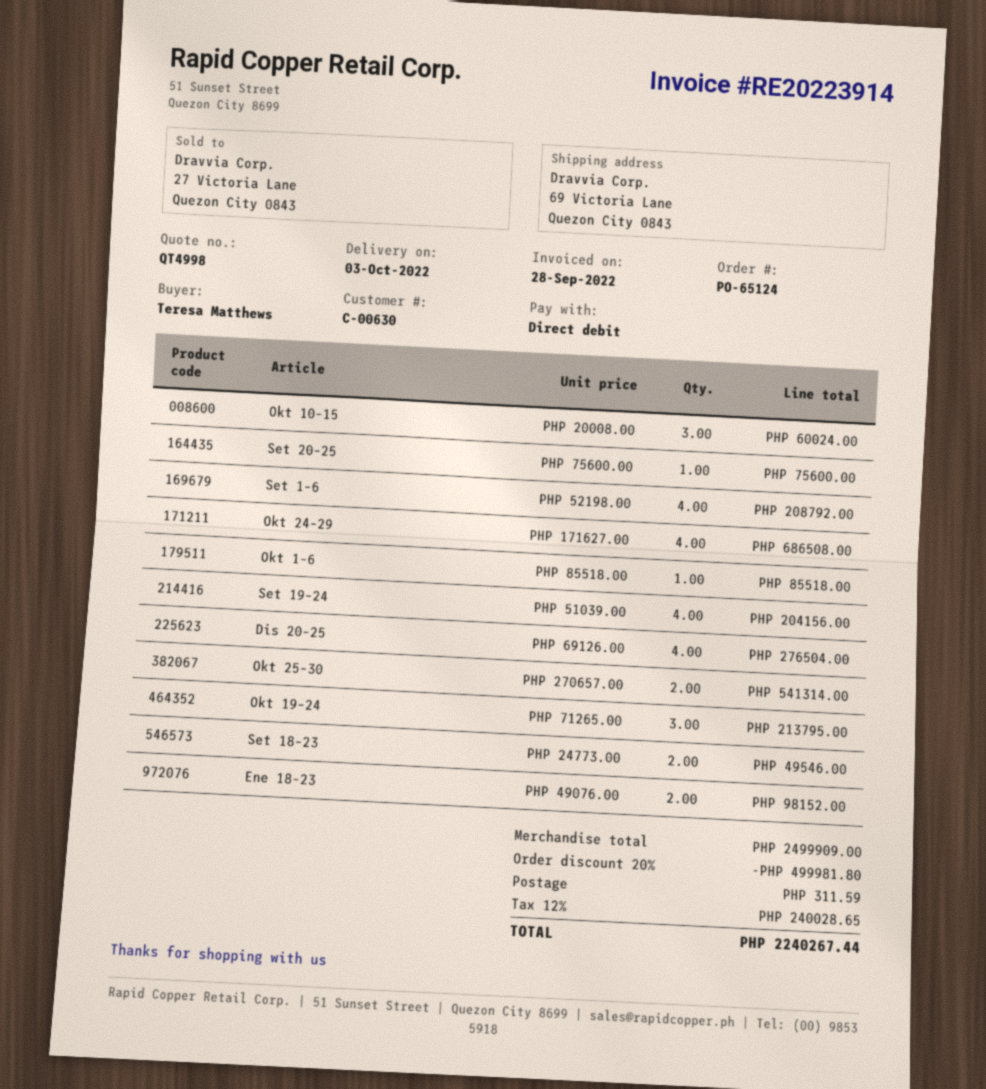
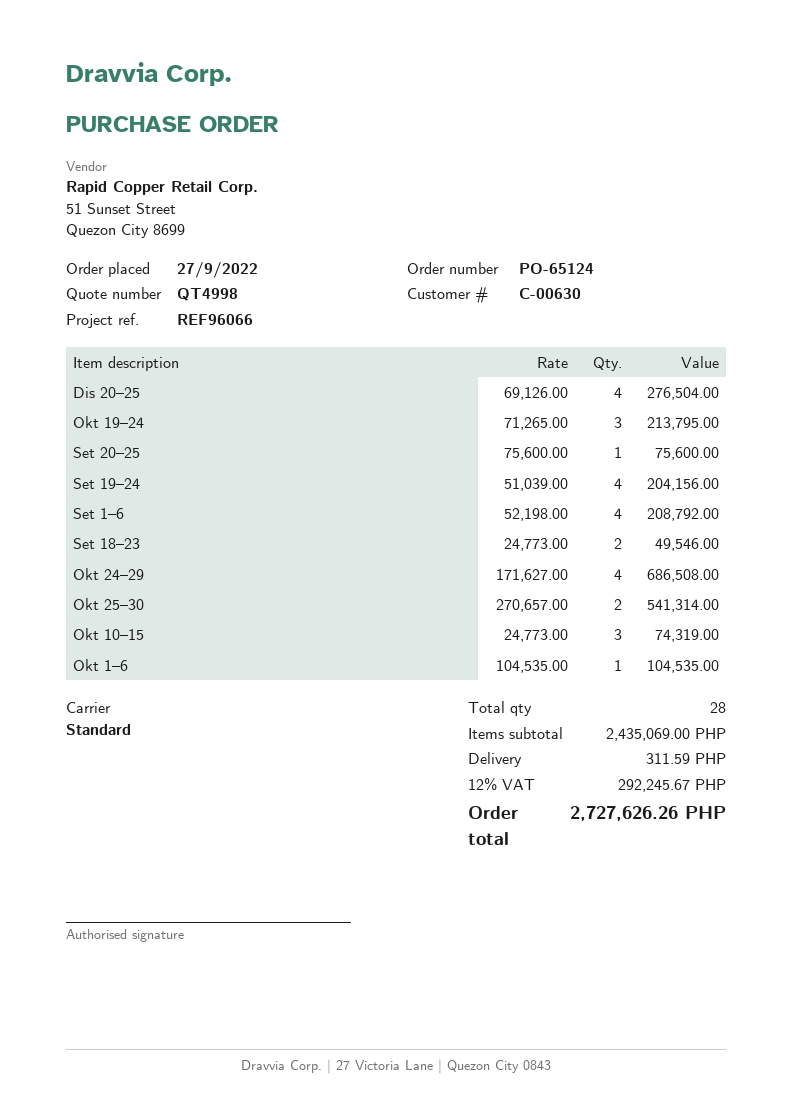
Okt 10–15: 3 x 20008.00 = 60024.00 -> 3 x 24773.00 = 74319.00
Okt 1–6: 1 x 85518.00 = 85518.00 -> 1 x 104535.00 = 104535.00
Ene 18–23: 2 x 49076.00 = 98152.00 -> none
subtotal: 2499909.00 -> 2435069.00
discount: 20% = 499981.80 -> none
tax: 12% = 240028.65 -> 12% = 292245.67
total: 2240267.44 -> 2727626.26

